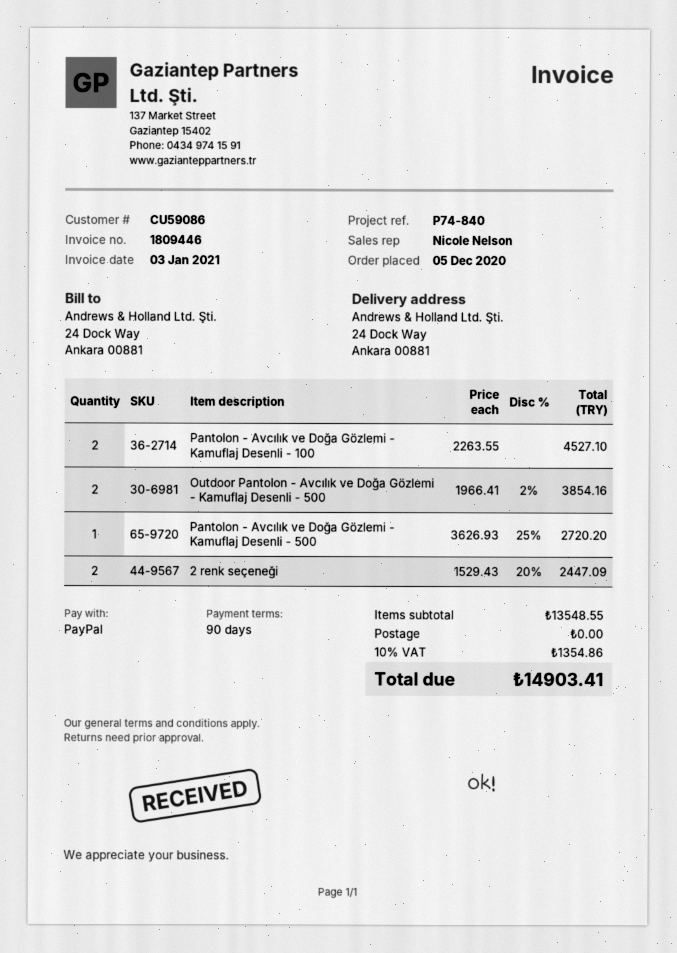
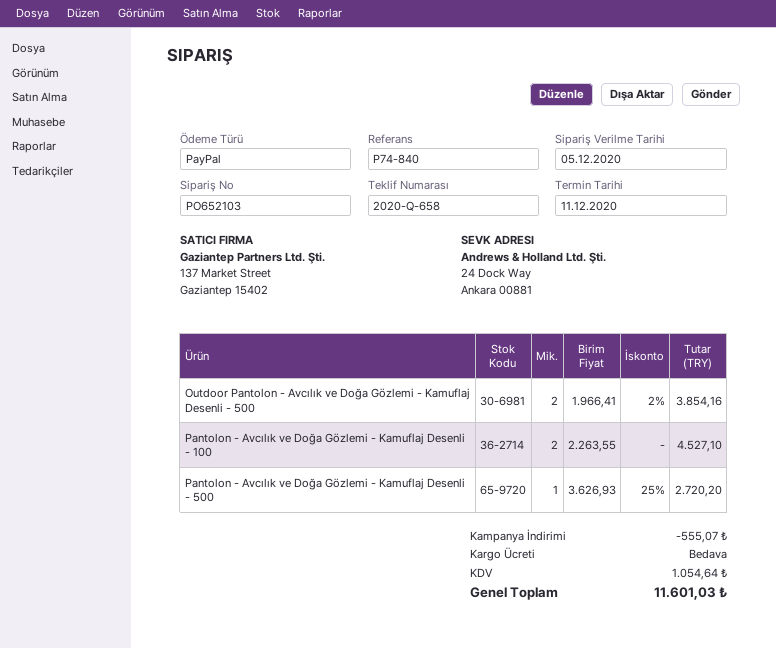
2 renk seçeneği: 2 x 1529.43 - 20% = 2447.09 -> none
discount: none -> 555.07
tax: 1354.86 -> 1054.64
total: 14903.41 -> 11601.03

